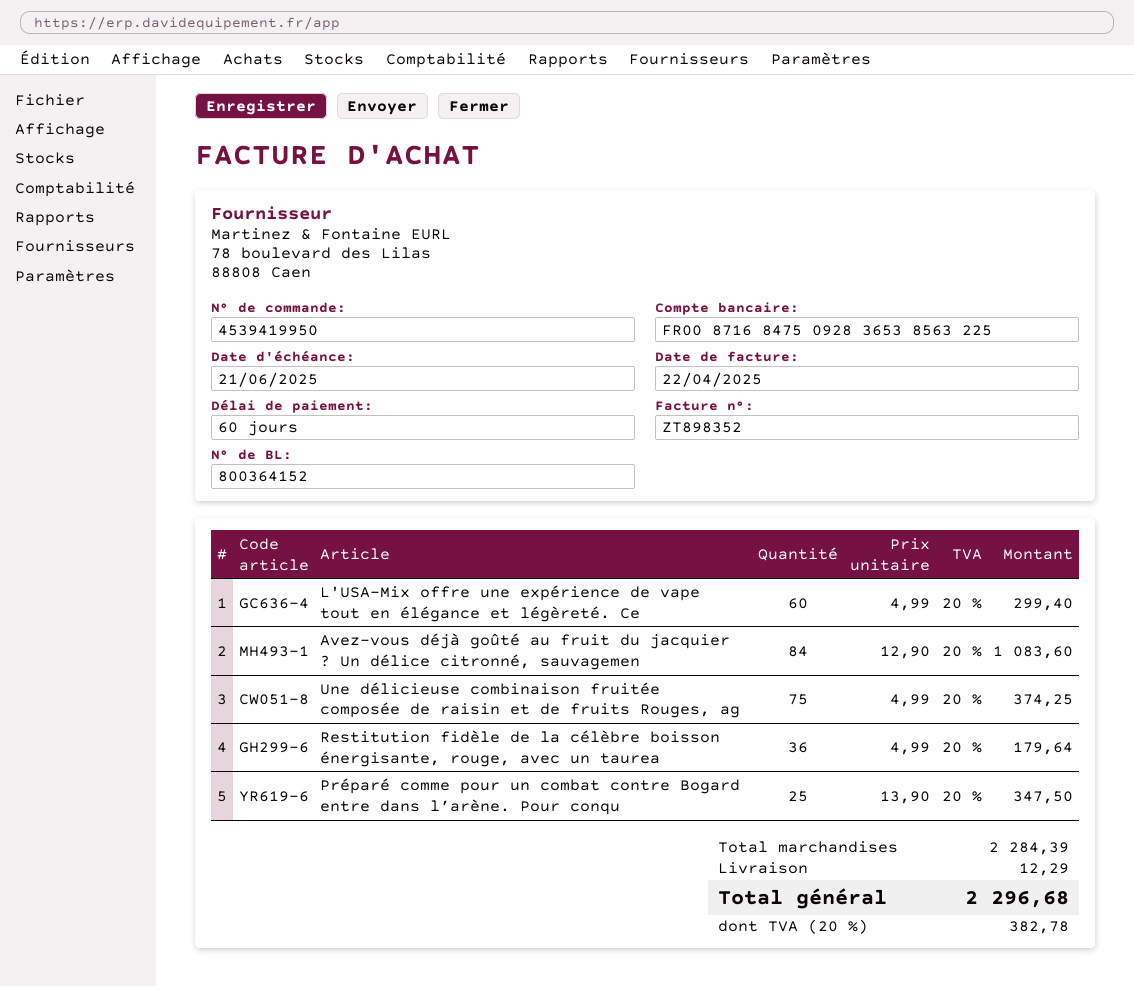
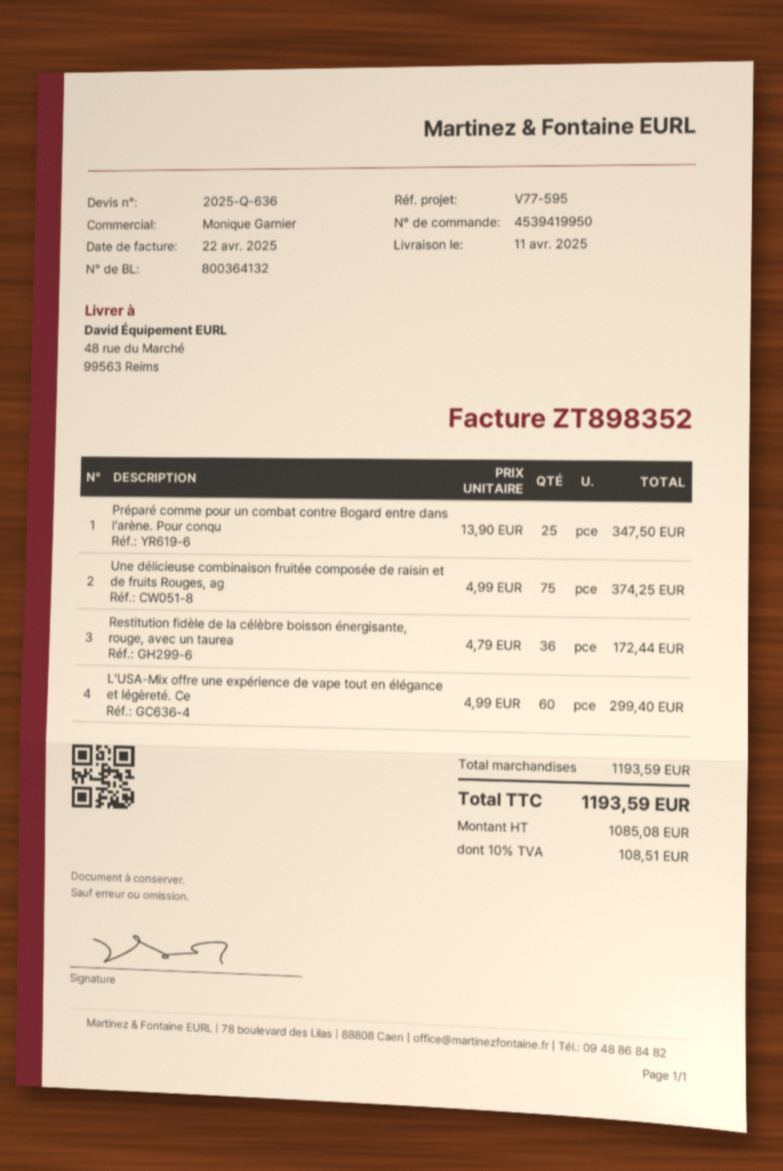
delivery note number: 800364152 -> 800364132
Avez-vous déjà goûté au fruit du jacquier ? Un délice citronné, sauvagemen: 84 x 12.90 = 1083.60 -> none
Restitution fidèle de la célèbre boisson énergisante, rouge, avec un taurea: 36 x 4.99 = 179.64 -> 36 x 4.79 = 172.44
subtotal: 2284.39 -> 1193.59
shipping: 12.29 -> none
tax: 20% = 382.78 -> 10% = 108.51
total: 2296.68 -> 1193.59

